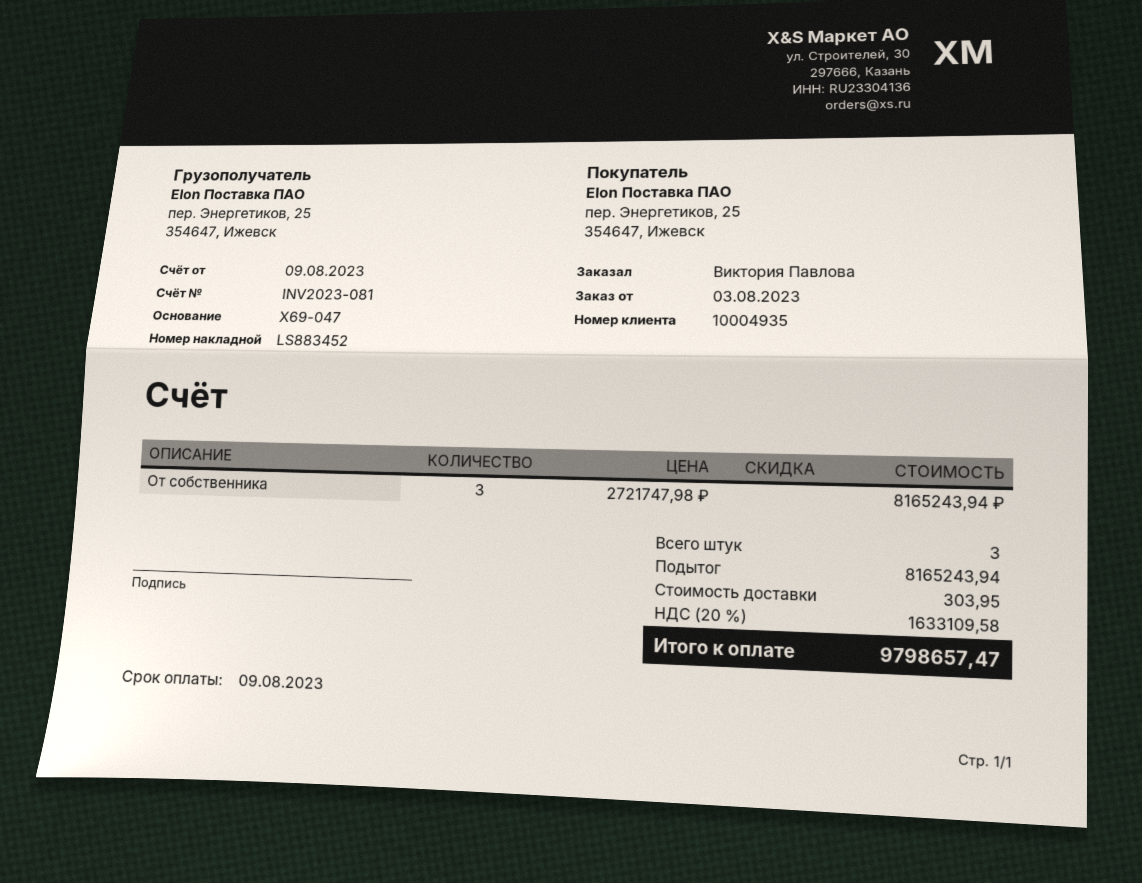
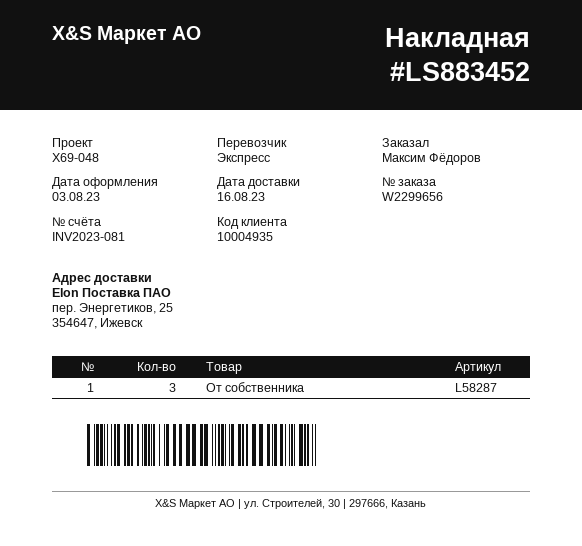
reference: X69-047 -> X69-048
ordered by: Виктория Павлова -> Максим Фёдоров

